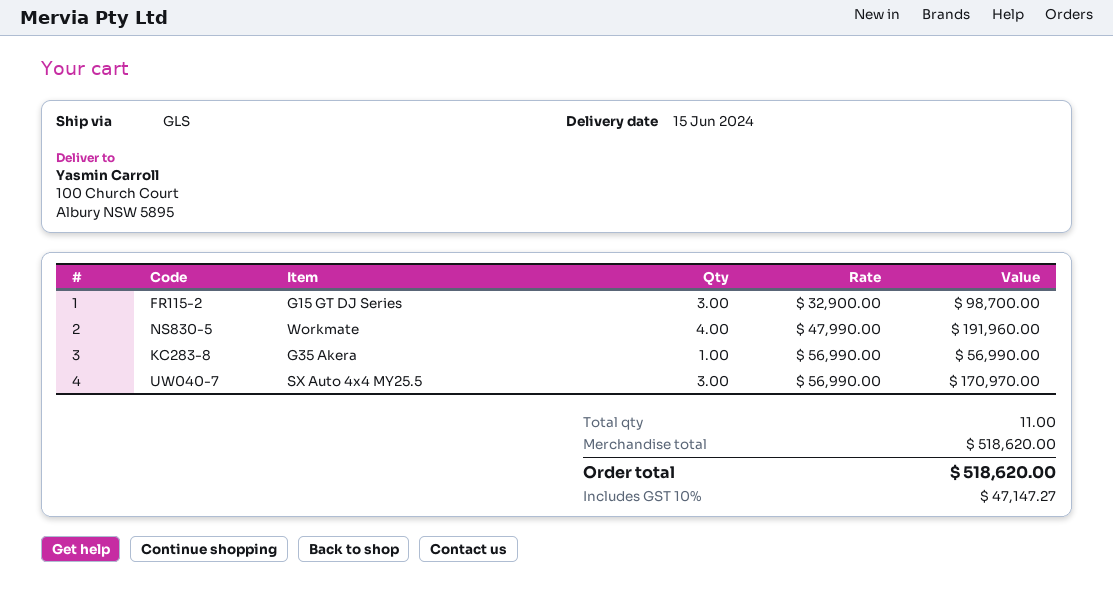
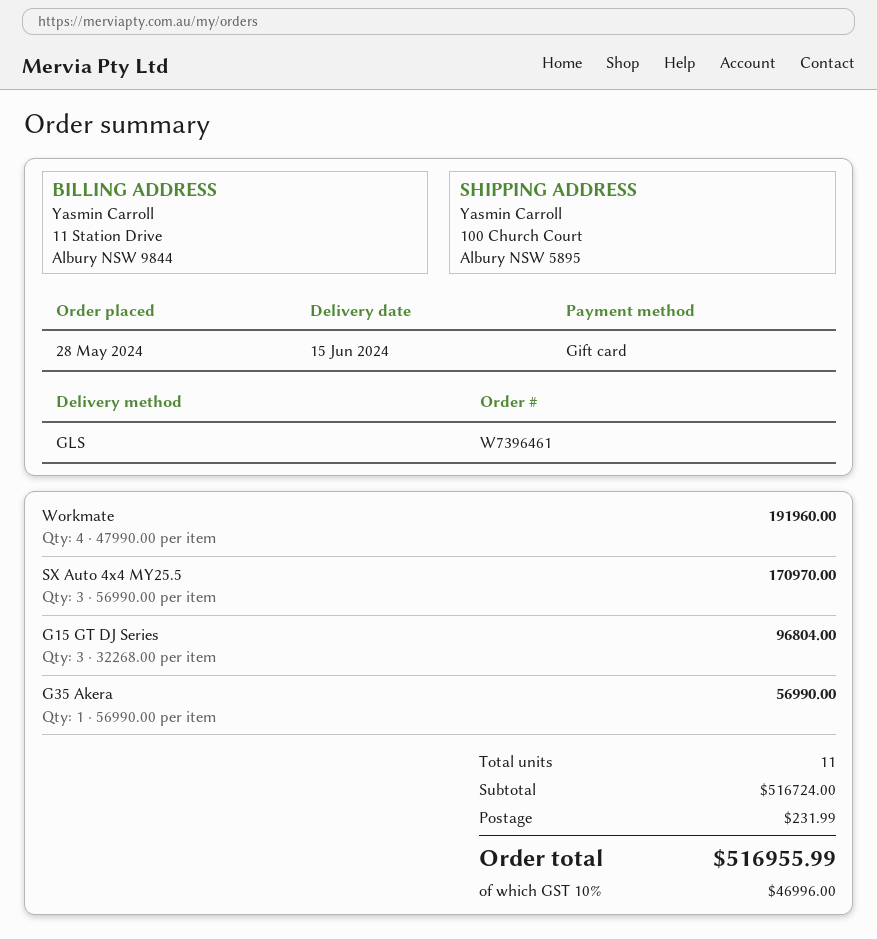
G15 GT DJ Series: 3 x 32900.00 = 98700.00 -> 3 x 32268.00 = 96804.00
subtotal: 518620.00 -> 516724.00
shipping: none -> 231.99
tax: 10% = 47147.27 -> 10% = 46996.00
total: 518620.00 -> 516955.99

